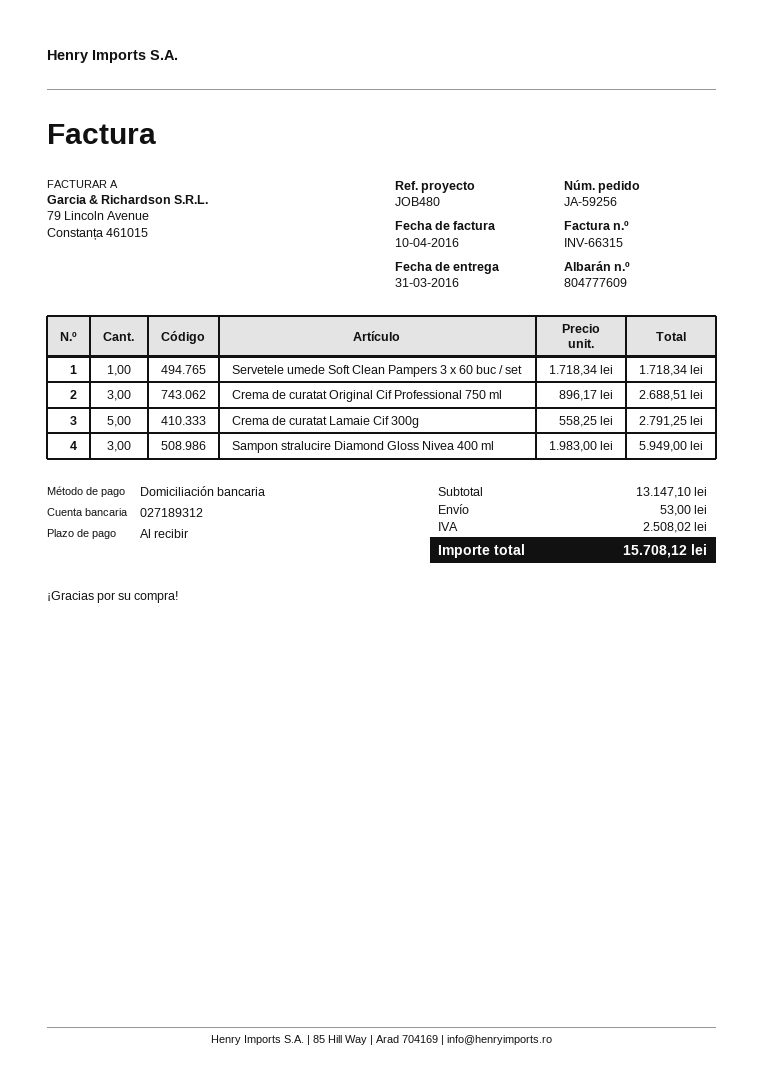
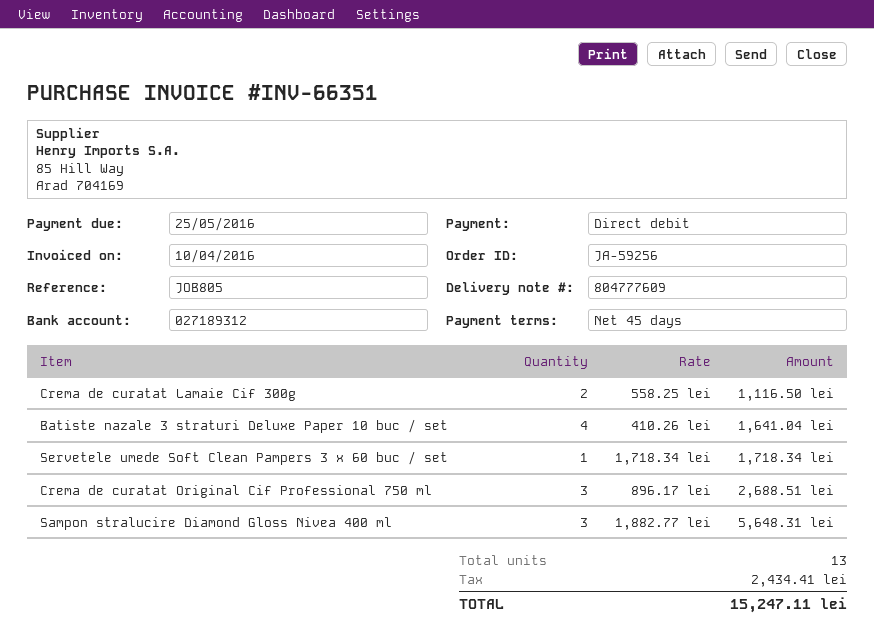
invoice number: INV-66315 -> INV-66351
payment terms: on receipt -> 45 days
reference: JOB480 -> JOB805
Crema de curatat Lamaie Cif 300g: 5 x 558.25 = 2791.25 -> 2 x 558.25 = 1116.50
Sampon stralucire Diamond Gloss Nivea 400 ml: 3 x 1983.00 = 5949.00 -> 3 x 1882.77 = 5648.31
Batiste nazale 3 straturi Deluxe Paper 10 buc / set: none -> 4 x 410.26 = 1641.04
shipping: 53.00 -> none
tax: 2508.02 -> 2434.41
total: 15708.12 -> 15247.11

